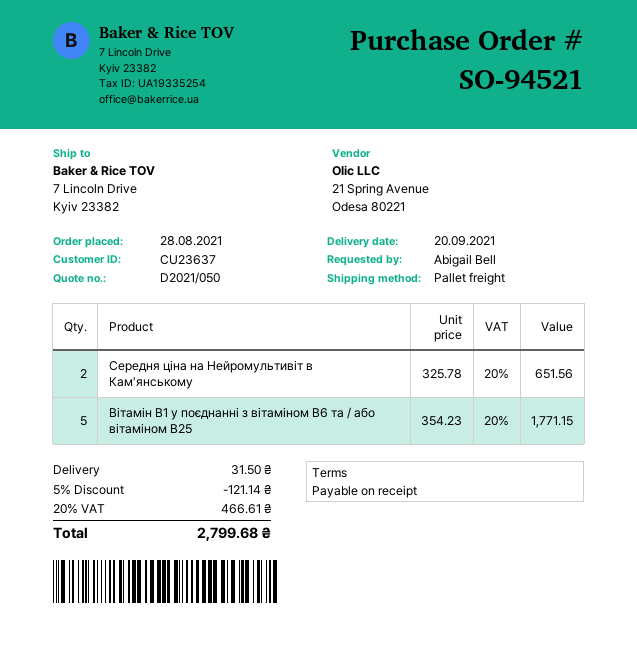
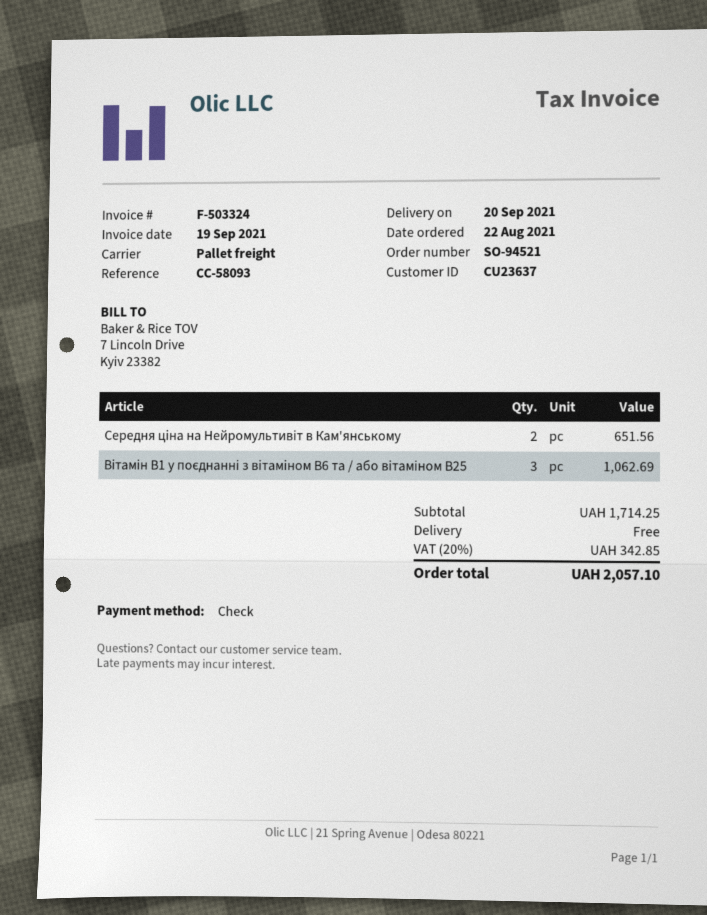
order date: 2021-08-28 -> 2021-08-22
Вітамін В1 у поєднанні з вітаміном В6 та / або вітаміном В25: 5 for 1771.15 -> 3 for 1062.69
discount: 5% = 121.14 -> none
shipping: 31.50 -> 0.00
tax: 20% = 466.61 -> 20% = 342.85
total: 2799.68 -> 2057.10

